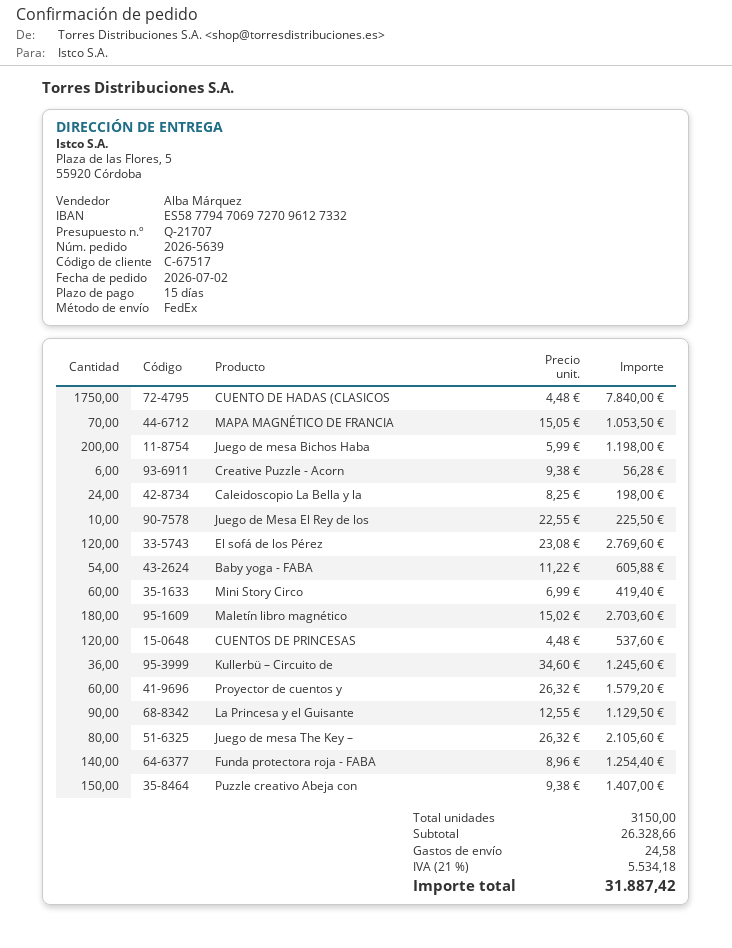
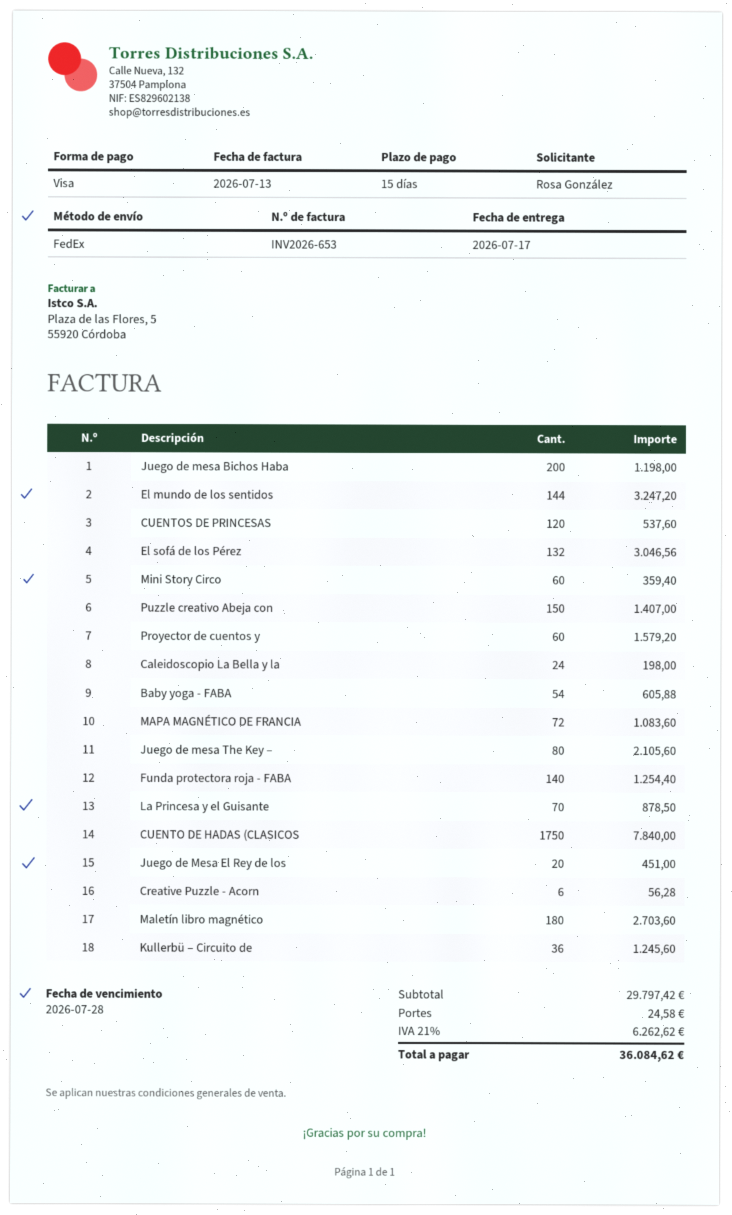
MAPA MAGNÉTICO DE FRANCIA: 70 for 1053.50 -> 72 for 1083.60
Juego de Mesa El Rey de los: 10 for 225.50 -> 20 for 451.00
El sofá de los Pérez: 120 for 2769.60 -> 132 for 3046.56
Mini Story Circo: 60 for 419.40 -> 60 for 359.40
La Princesa y el Guisante: 90 for 1129.50 -> 70 for 878.50
El mundo de los sentidos: none -> 144 for 3247.20
subtotal: 26328.66 -> 29797.42
tax: 21% = 5534.18 -> 21% = 6262.62
total: 31887.42 -> 36084.62

